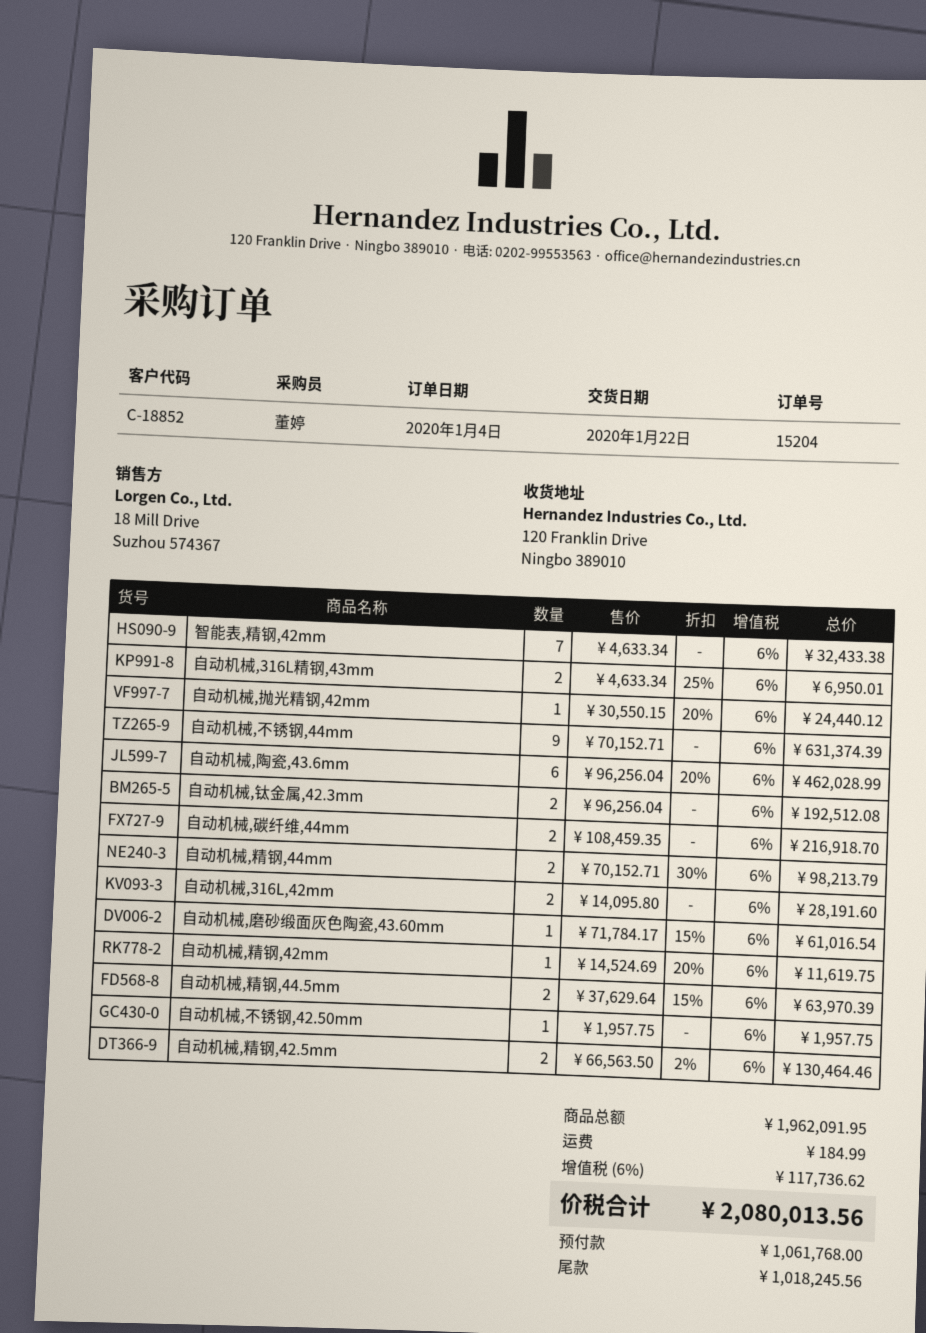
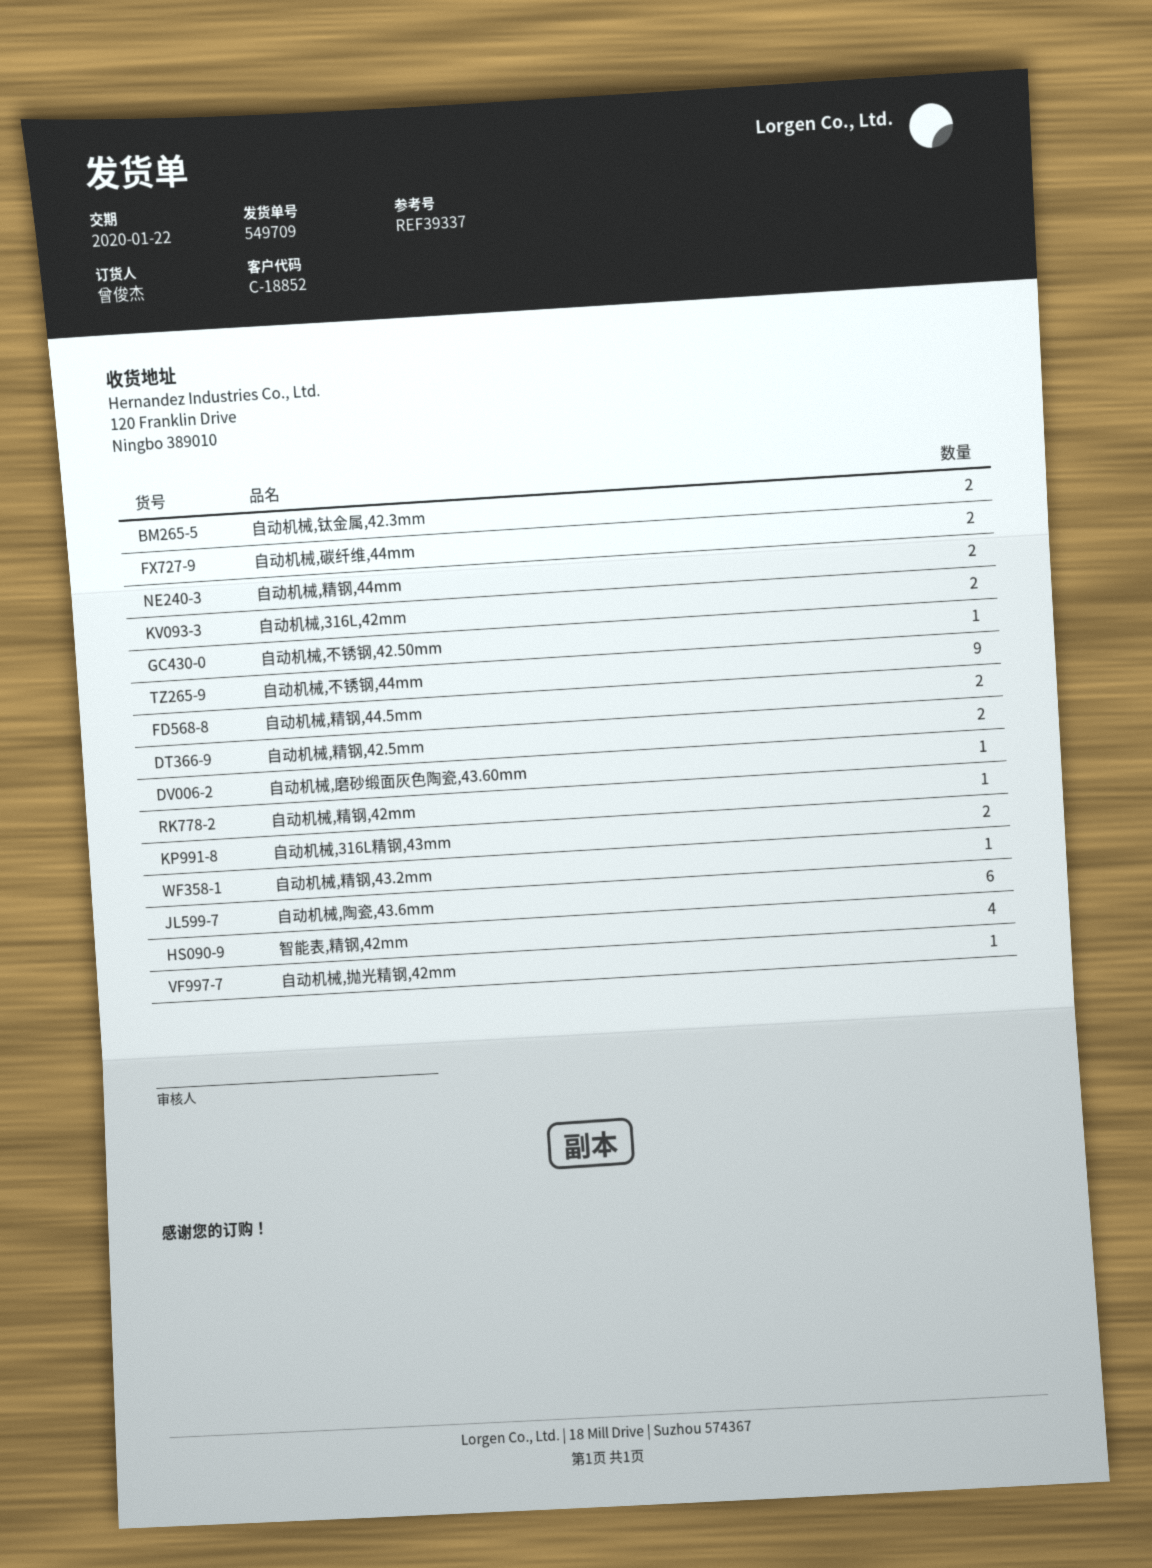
ordered by: 董婷 -> 曾俊杰
智能表,精钢,42mm: 7 -> 4
自动机械,精钢,43.2mm: none -> 1

